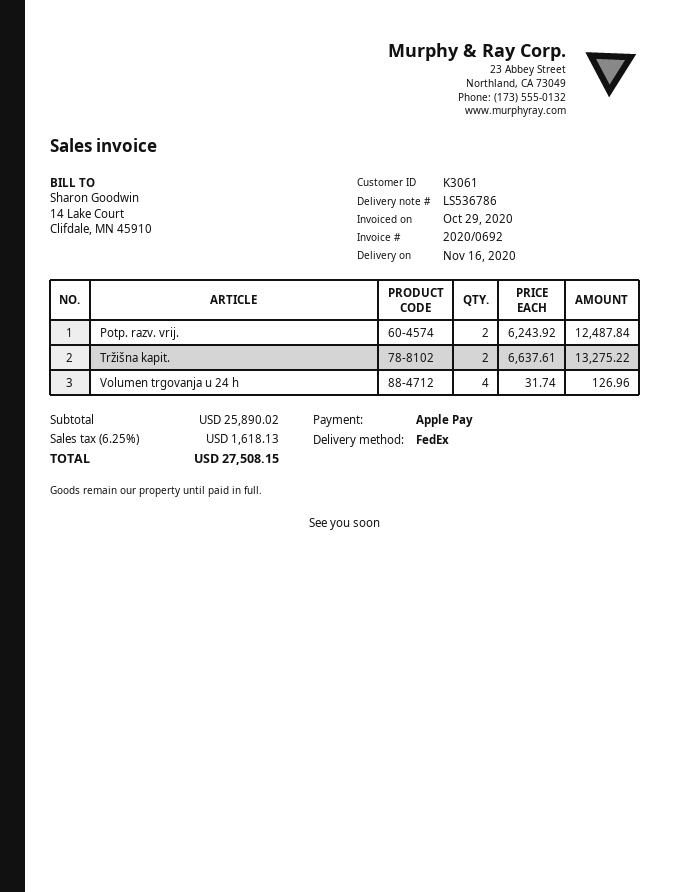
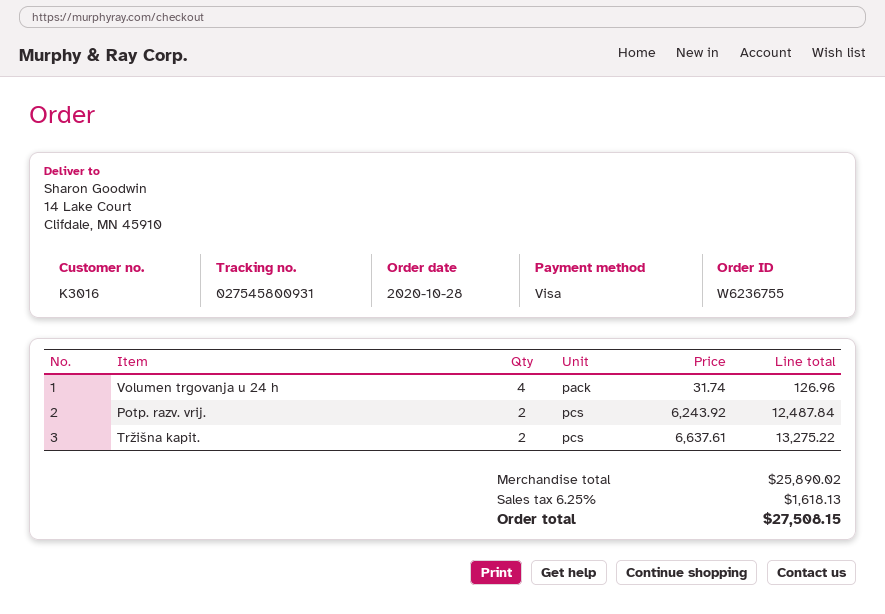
customer number: K3061 -> K3016
payment method: Apple Pay -> Visa

